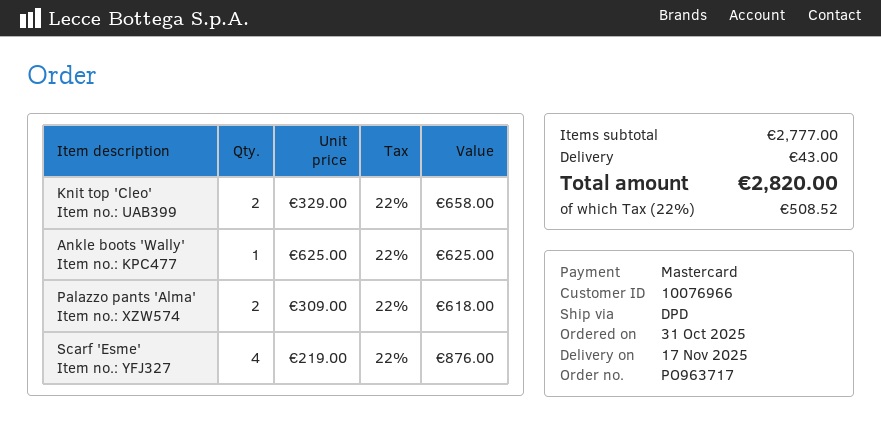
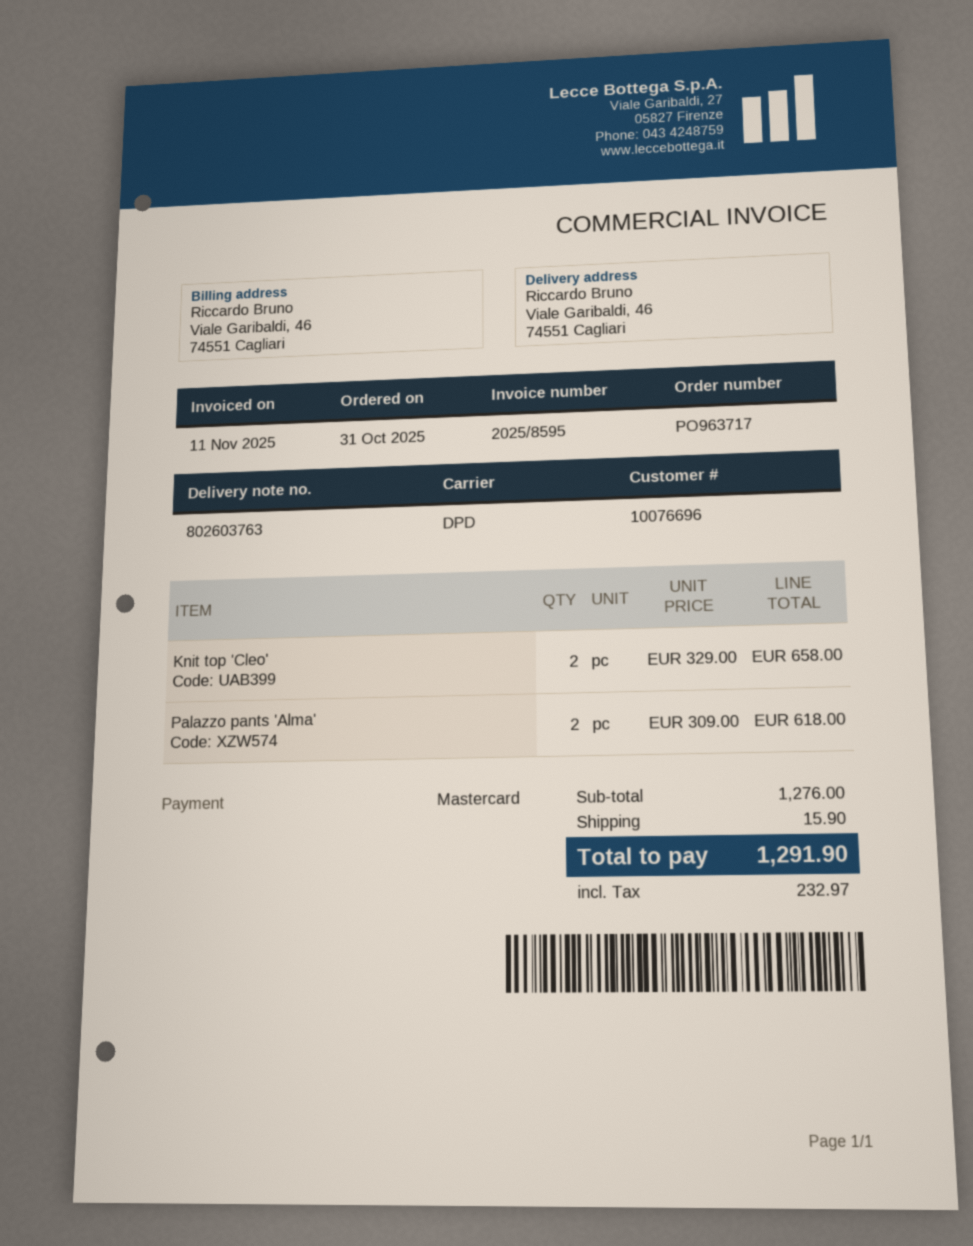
customer number: 10076966 -> 10076696
Ankle boots 'Wally': 1 x 625.00 = 625.00 -> none
Scarf 'Esme': 4 x 219.00 = 876.00 -> none
subtotal: 2777.00 -> 1276.00
shipping: 43.00 -> 15.90
tax: 508.52 -> 232.97
total: 2820.00 -> 1291.90

